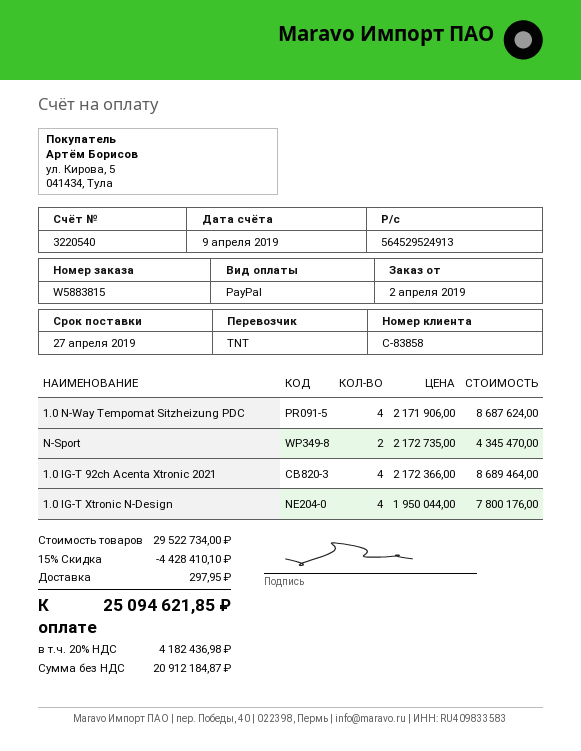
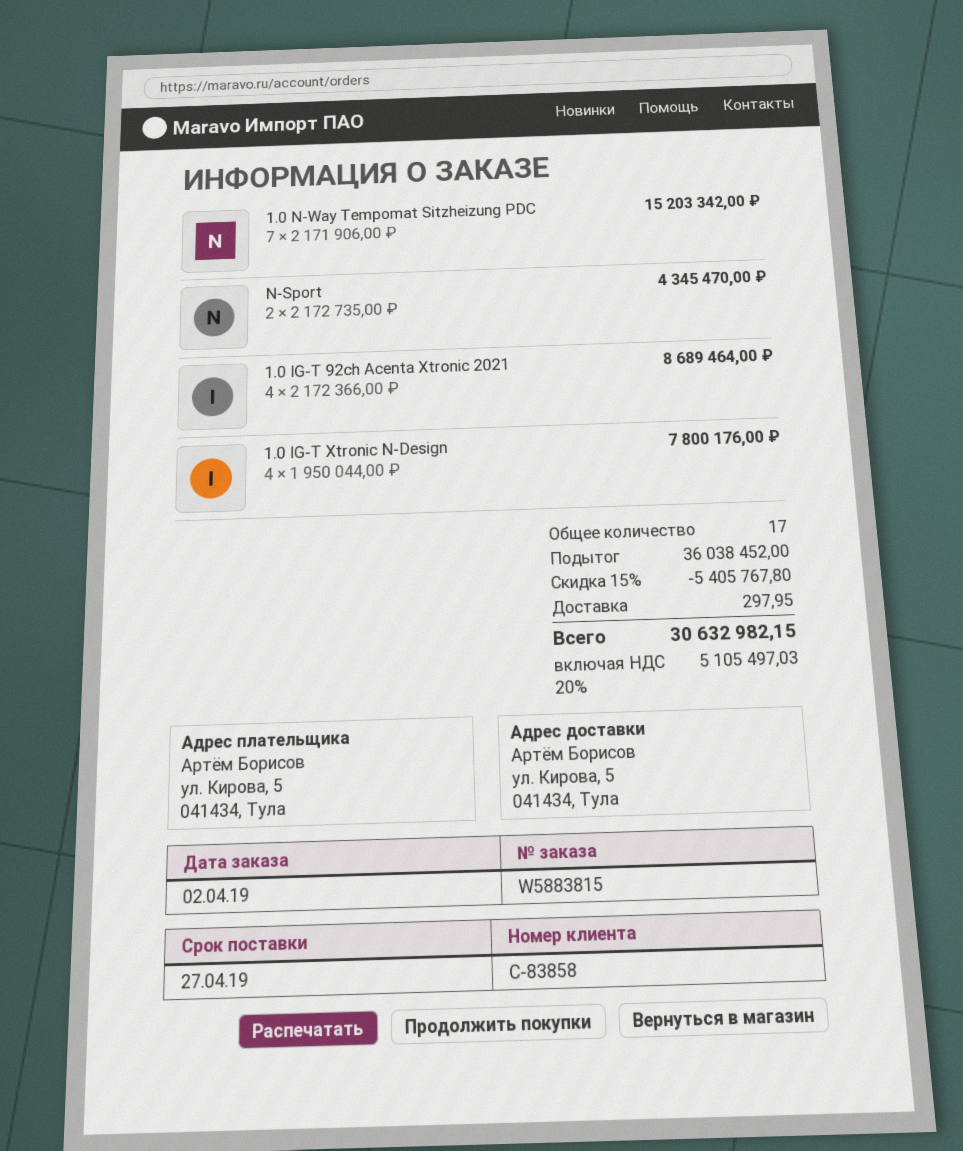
1.0 N-Way Tempomat Sitzheizung PDC: 4 x 2171906.00 = 8687624.00 -> 7 x 2171906.00 = 15203342.00
subtotal: 29522734.00 -> 36038452.00
discount: 15% = 4428410.10 -> 15% = 5405767.80
tax: 20% = 4182436.98 -> 20% = 5105497.03
total: 25094621.85 -> 30632982.15

